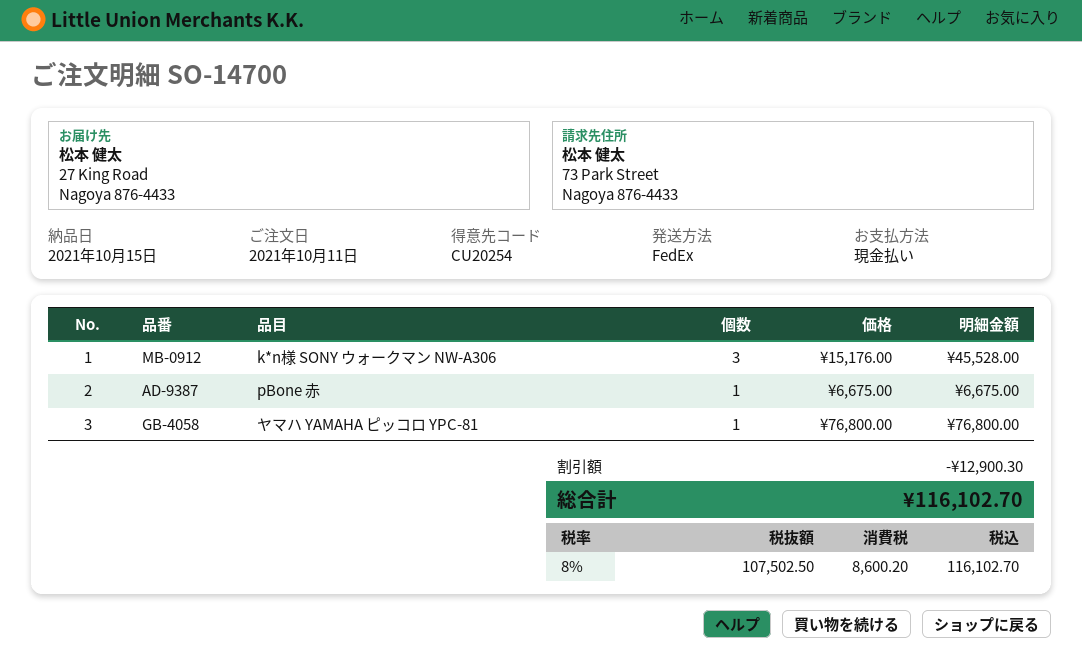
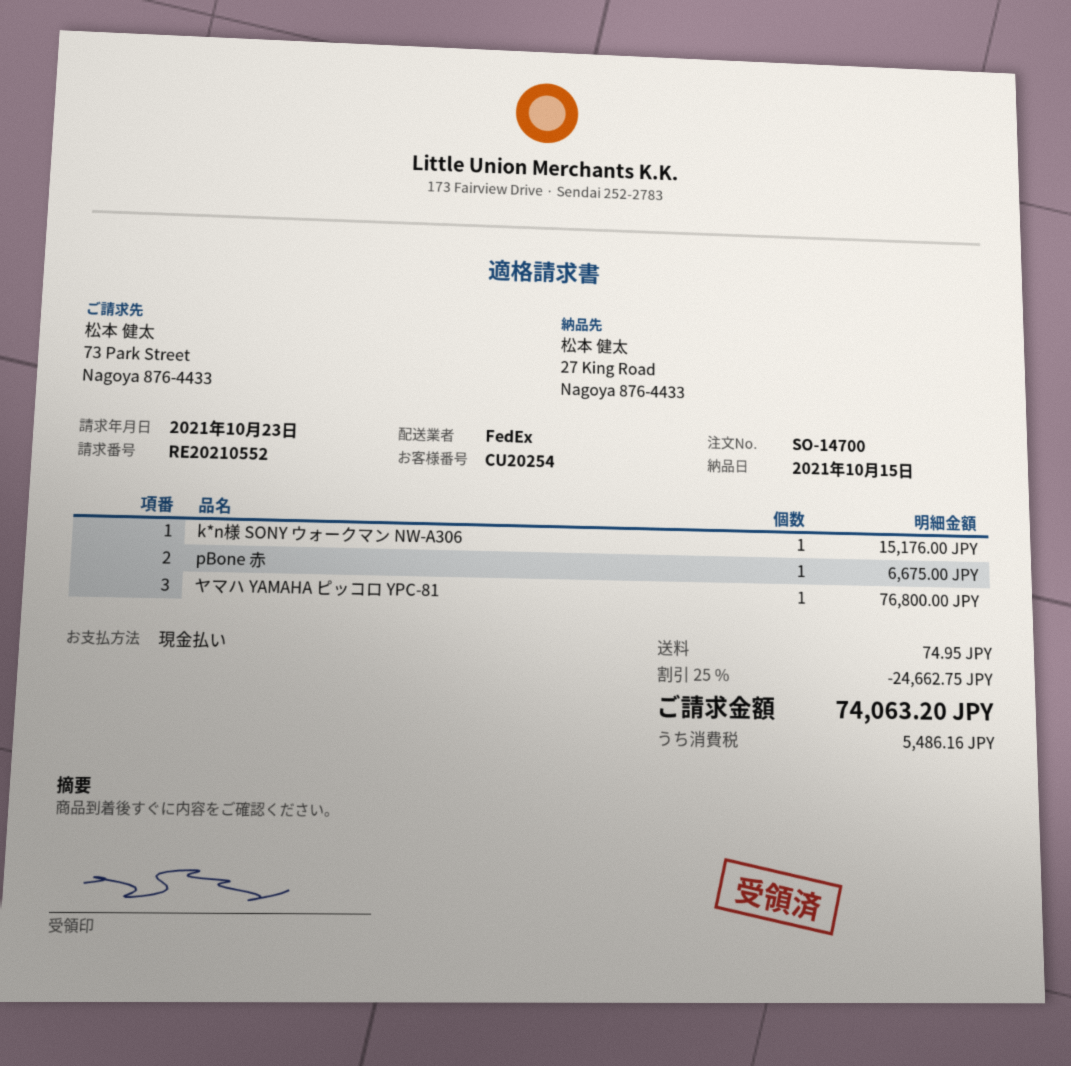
k*n様 SONY ウォークマン NW-A306: 3 for 45528.00 -> 1 for 15176.00
discount: 12900.30 -> 24662.75
shipping: none -> 74.95
tax: 8600.20 -> 5486.16
total: 116102.70 -> 74063.20

